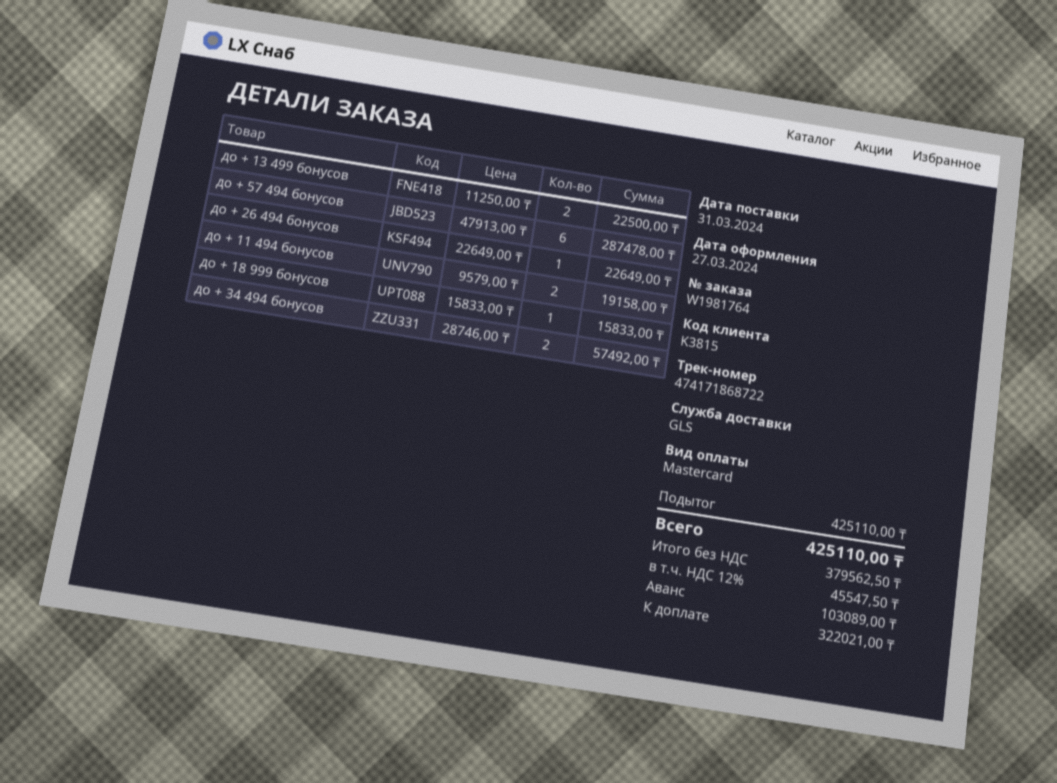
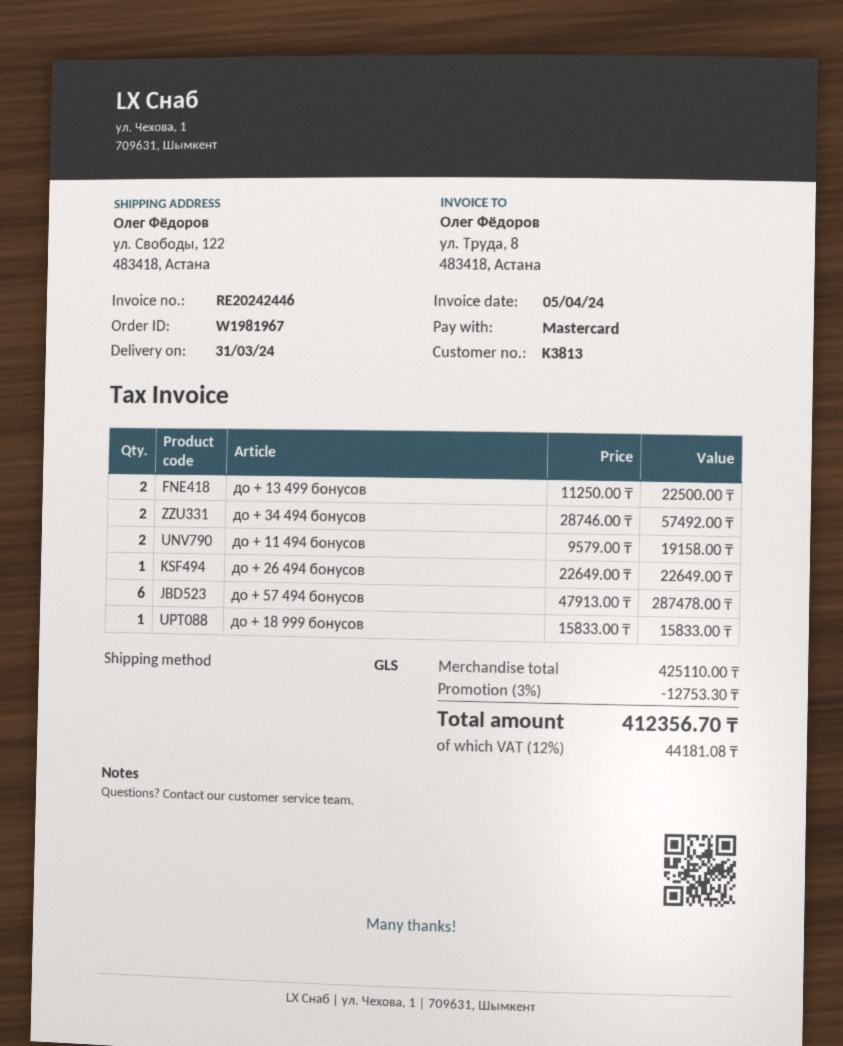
order number: W1981764 -> W1981967
customer number: K3815 -> K3813
discount: none -> 3% = 12753.30
tax: 12% = 45547.50 -> 12% = 44181.08
total: 425110.00 -> 412356.70

